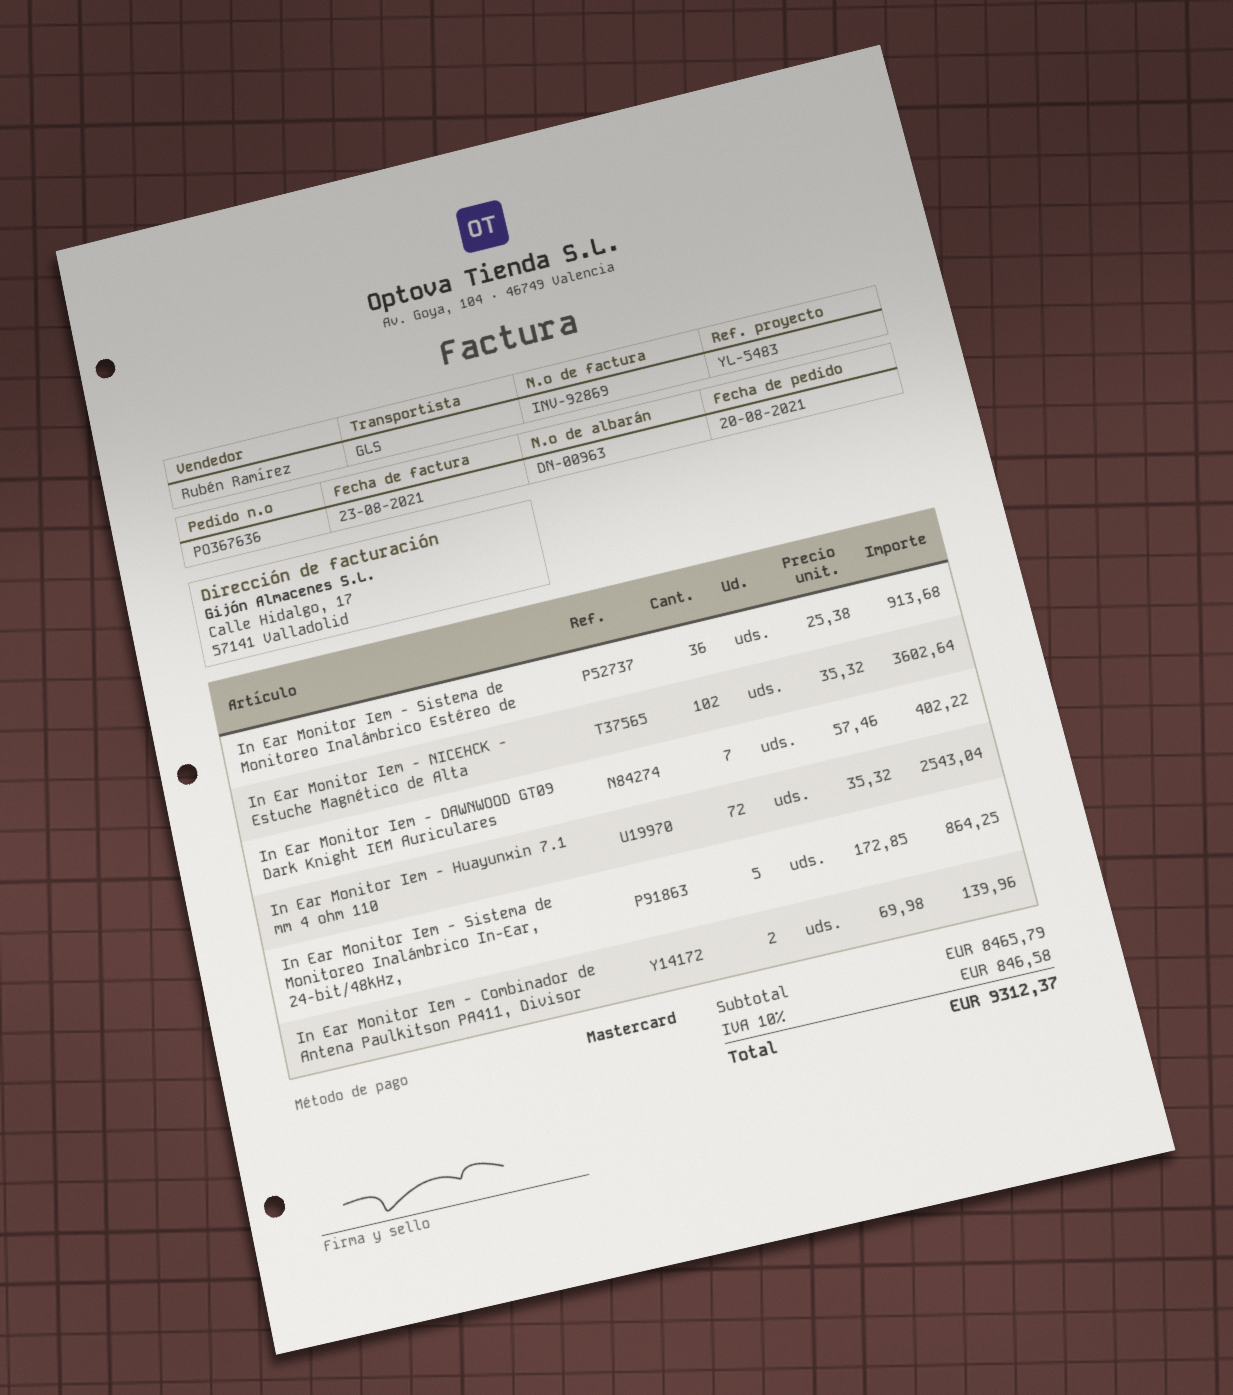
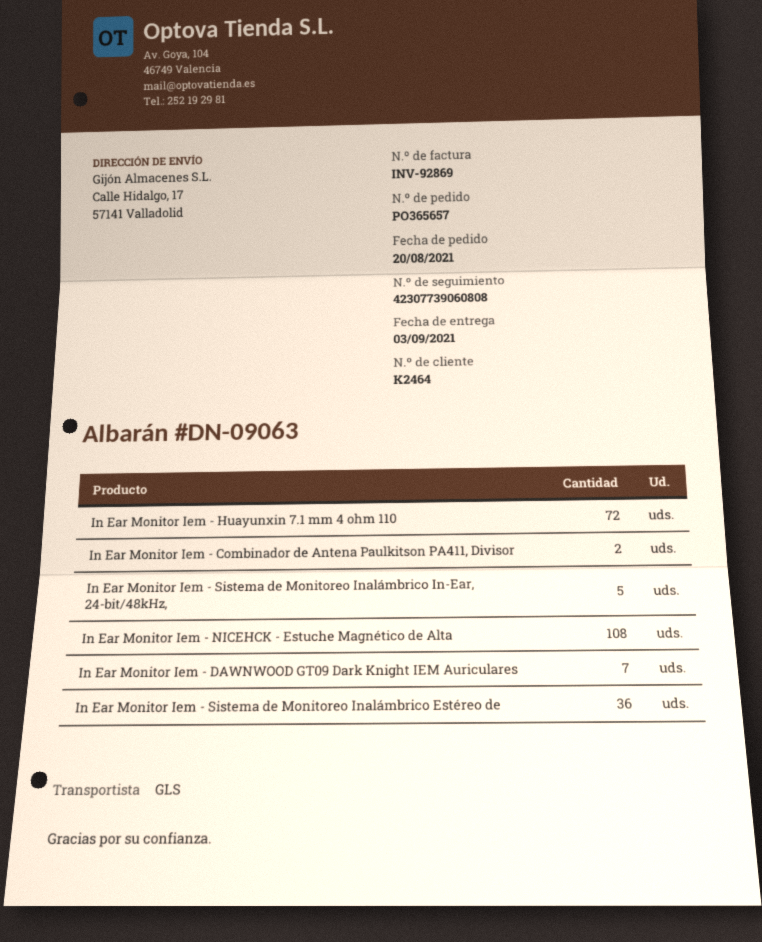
order number: PO367636 -> PO365657
delivery note number: DN-00963 -> DN-09063
In Ear Monitor Iem - NICEHCK - Estuche Magnético de Alta: 102 -> 108

